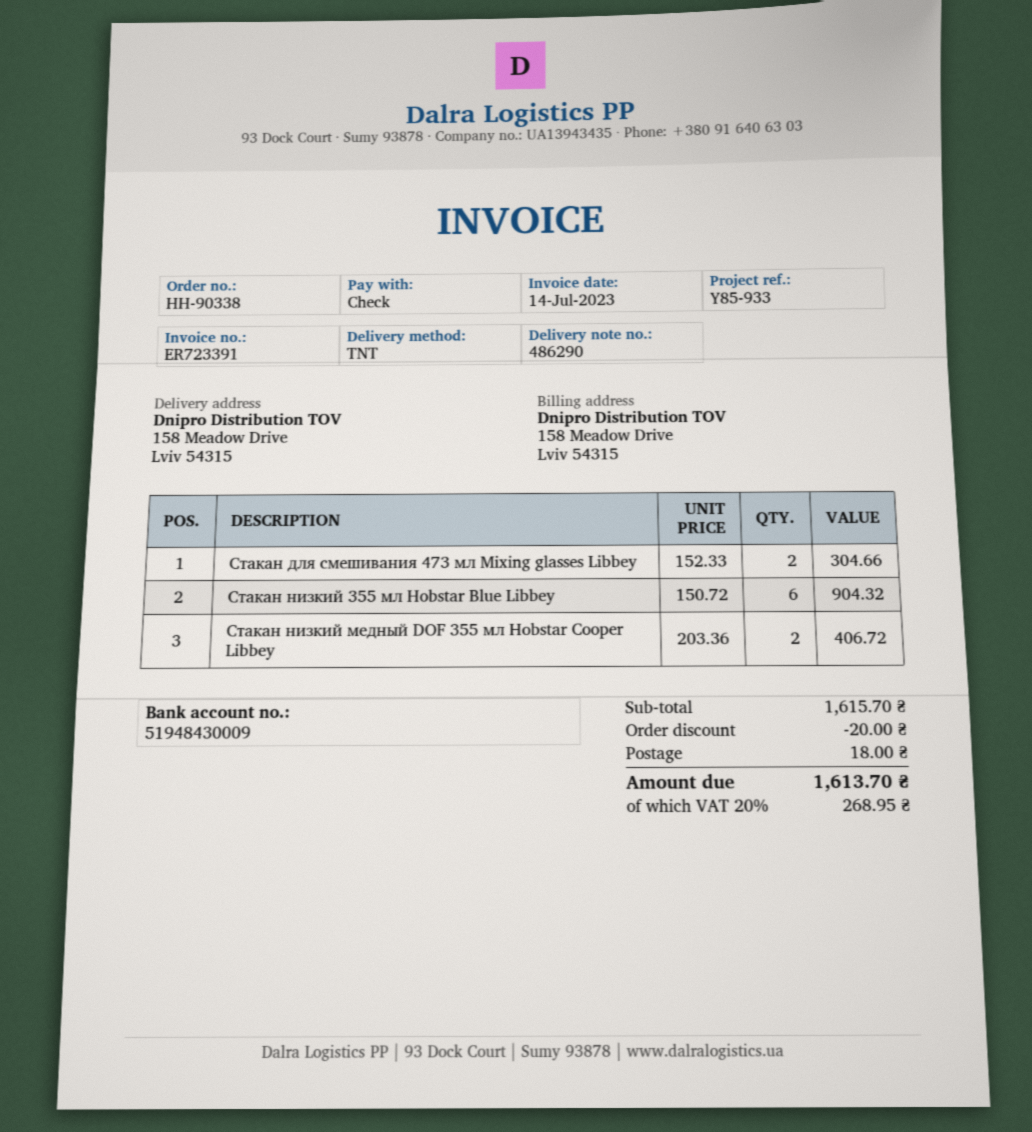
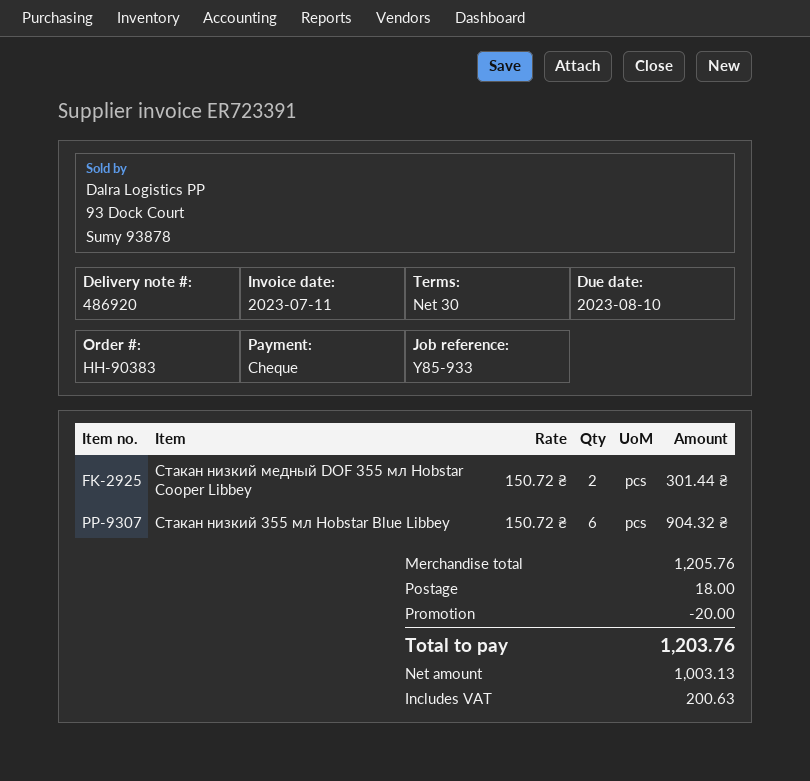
order number: HH-90338 -> HH-90383
delivery note number: 486290 -> 486920
invoice date: 2023-07-14 -> 2023-07-11
Стакан для смешивания 473 мл Mixing glasses Libbey: 2 x 152.33 = 304.66 -> none
Стакан низкий медный DOF 355 мл Hobstar Cooper Libbey: 2 x 203.36 = 406.72 -> 2 x 150.72 = 301.44
subtotal: 1615.70 -> 1205.76
tax: 268.95 -> 200.63
total: 1613.70 -> 1203.76

